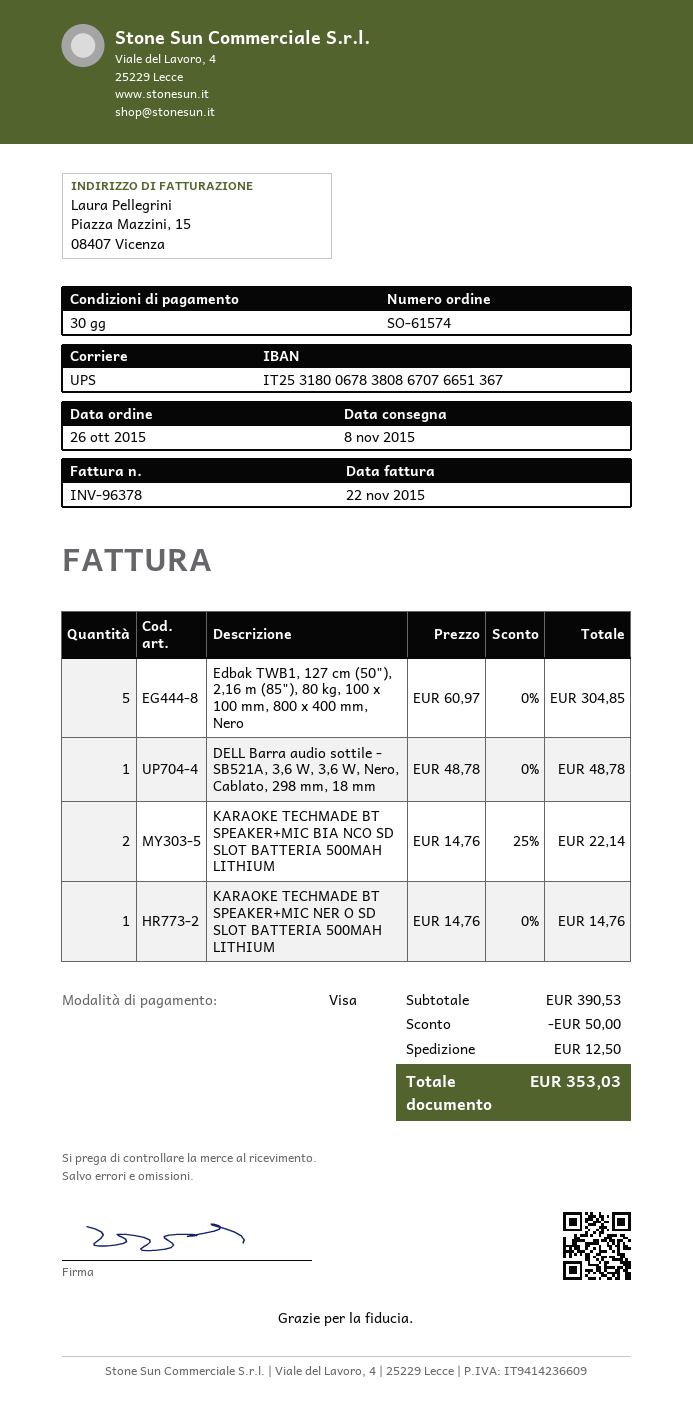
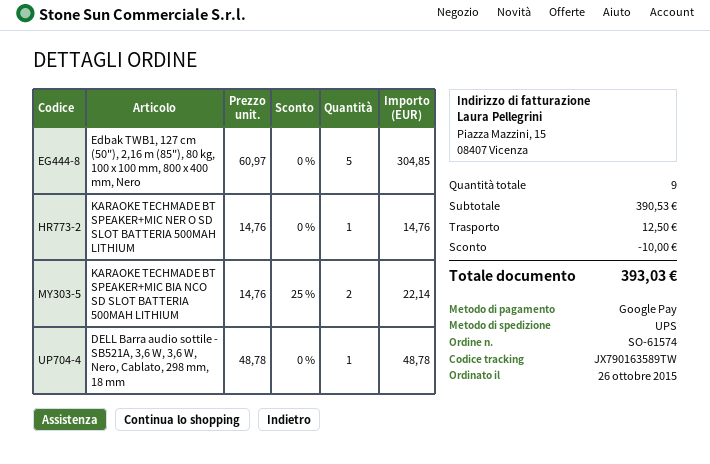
payment method: Visa -> Google Pay
discount: 50.00 -> 10.00
total: 353.03 -> 393.03

